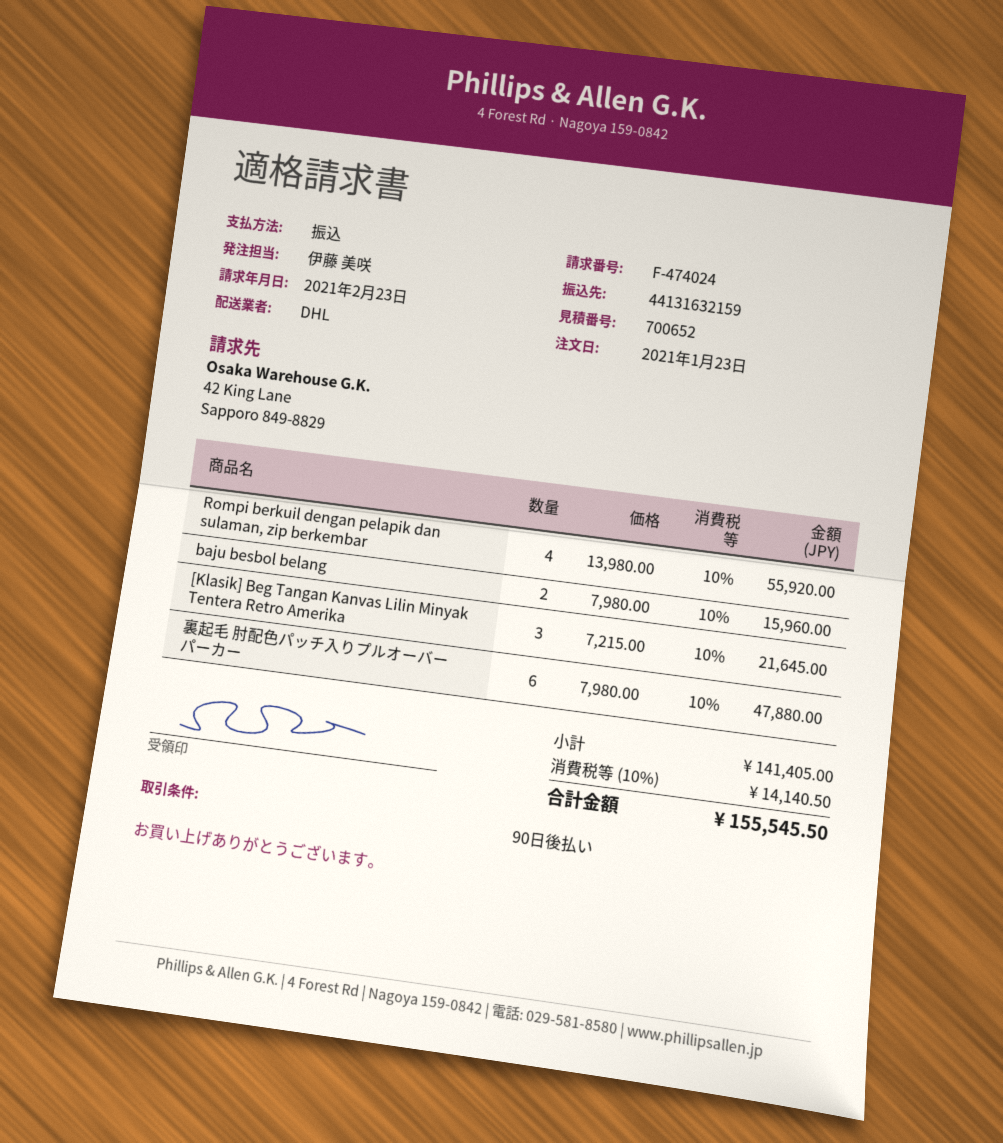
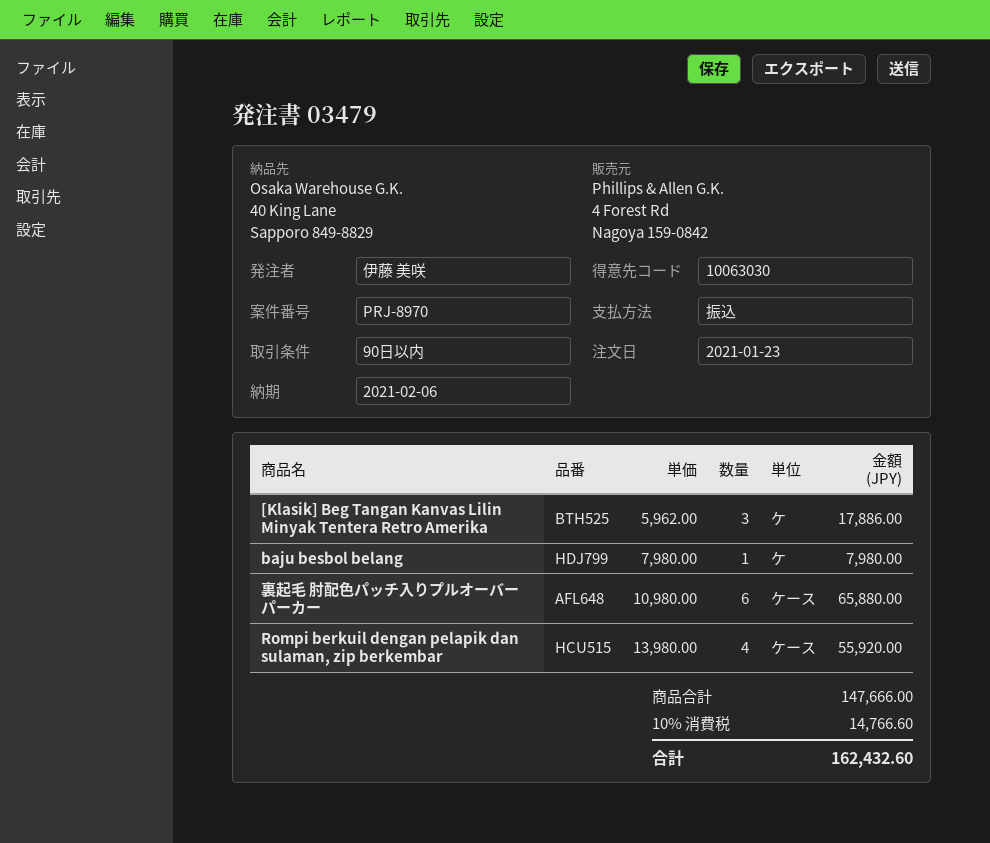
baju besbol belang: 2 x 7980.00 = 15960.00 -> 1 x 7980.00 = 7980.00
[Klasik] Beg Tangan Kanvas Lilin Minyak Tentera Retro Amerika: 3 x 7215.00 = 21645.00 -> 3 x 5962.00 = 17886.00
裏起毛 肘配色パッチ入りプルオーバーパーカー: 6 x 7980.00 = 47880.00 -> 6 x 10980.00 = 65880.00
subtotal: 141405.00 -> 147666.00
tax: 10% = 14140.50 -> 10% = 14766.60
total: 155545.50 -> 162432.60

